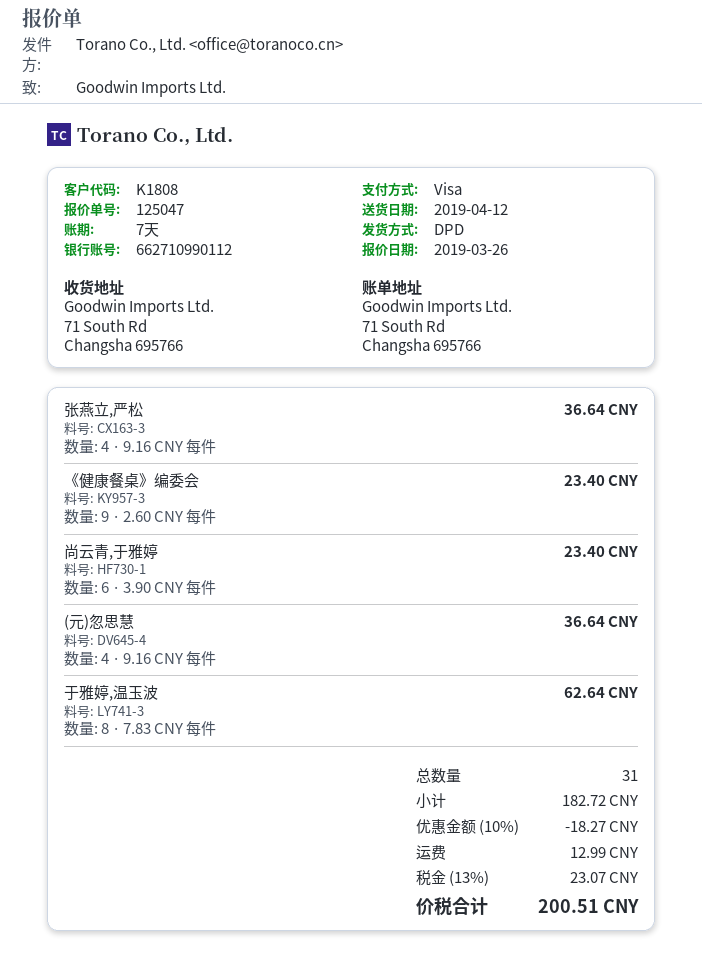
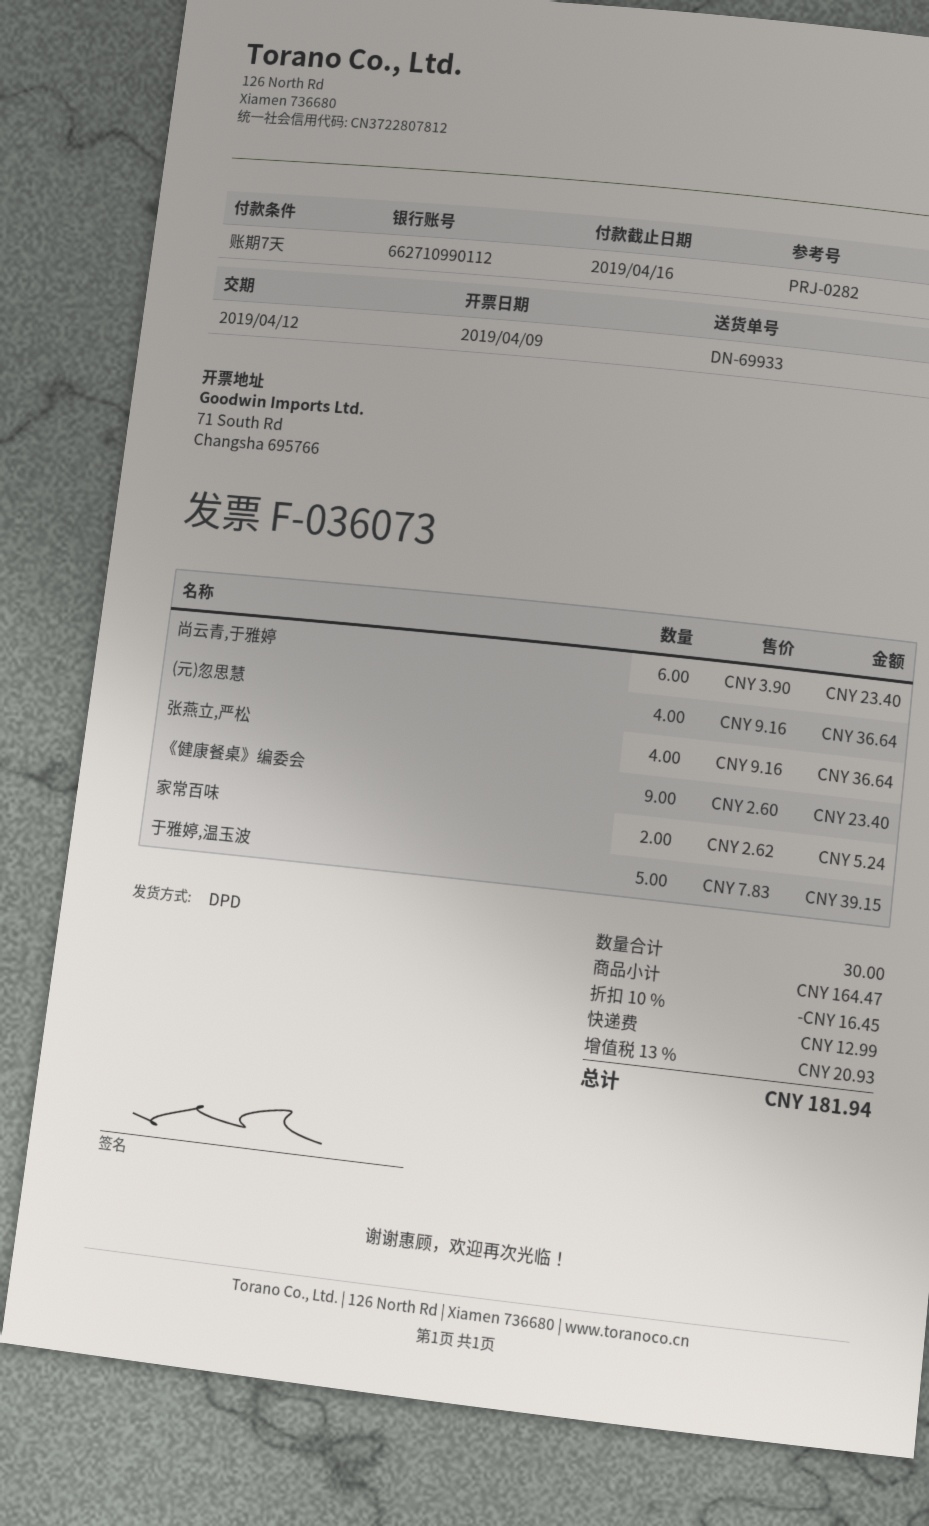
于雅婷,温玉波: 8 x 7.83 = 62.64 -> 5 x 7.83 = 39.15
家常百味: none -> 2 x 2.62 = 5.24
total quantity: 31 -> 30
subtotal: 182.72 -> 164.47
discount: 10% = 18.27 -> 10% = 16.45
tax: 13% = 23.07 -> 13% = 20.93
total: 200.51 -> 181.94

